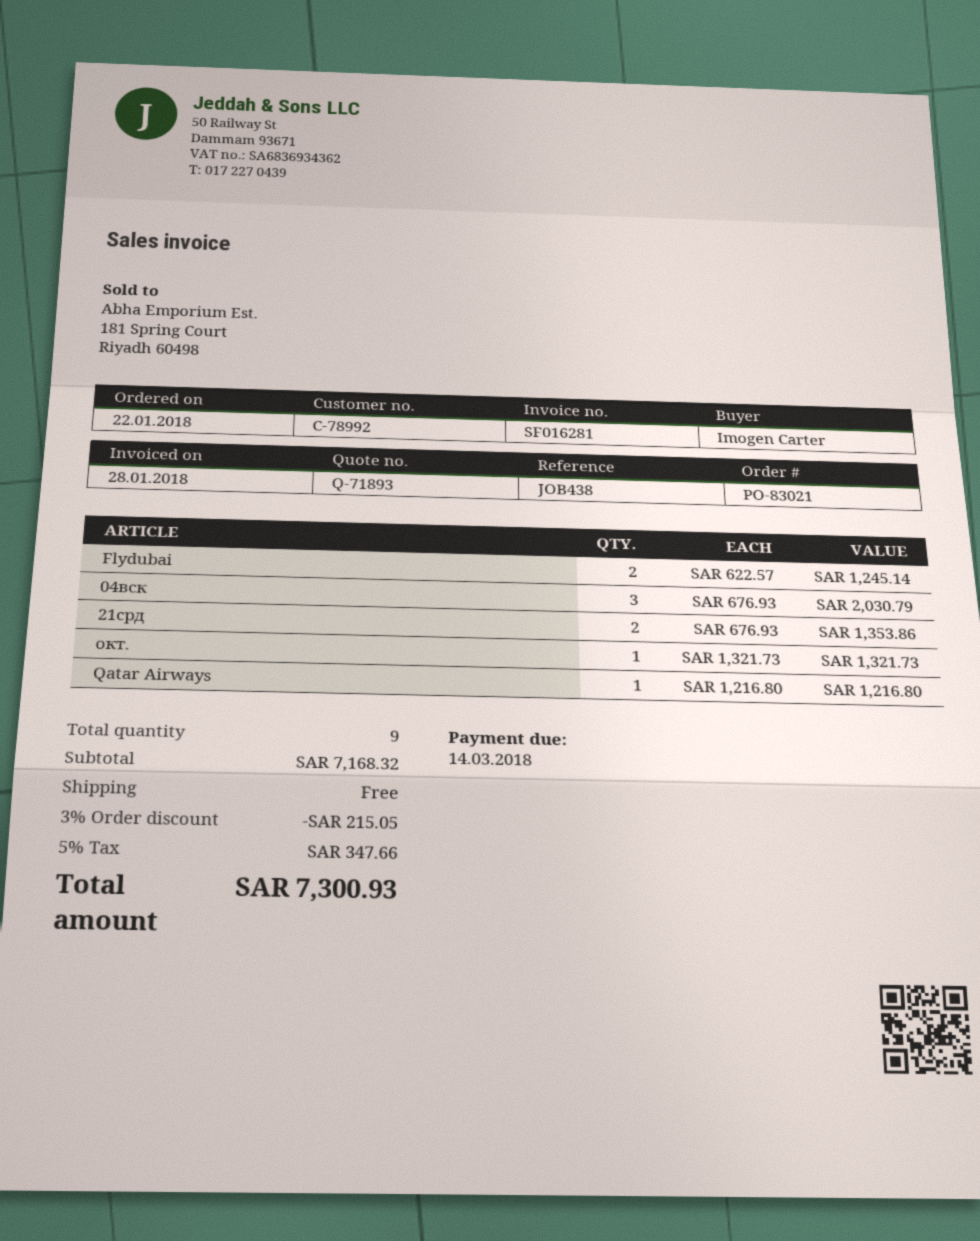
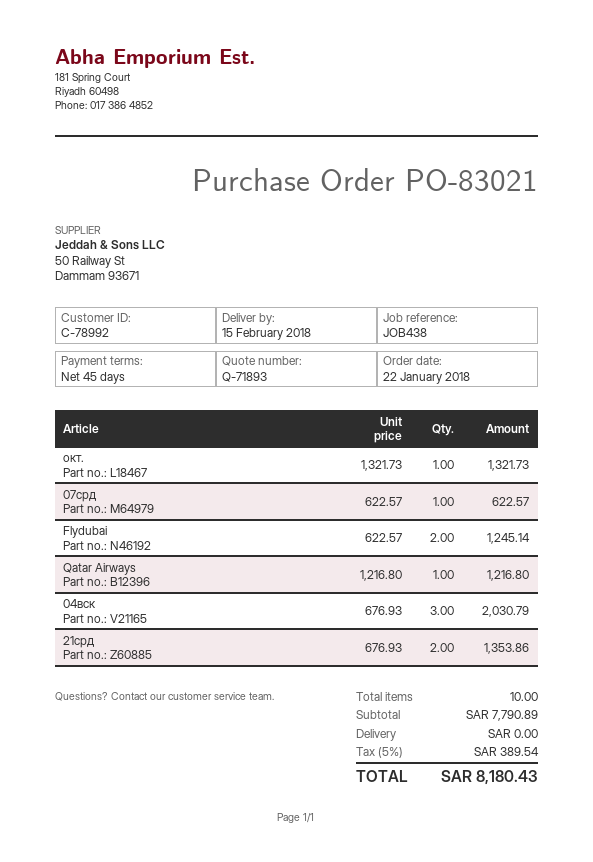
07срд: none -> 1 x 622.57 = 622.57
total quantity: 9 -> 10
subtotal: 7168.32 -> 7790.89
discount: 3% = 215.05 -> none
tax: 5% = 347.66 -> 5% = 389.54
total: 7300.93 -> 8180.43

